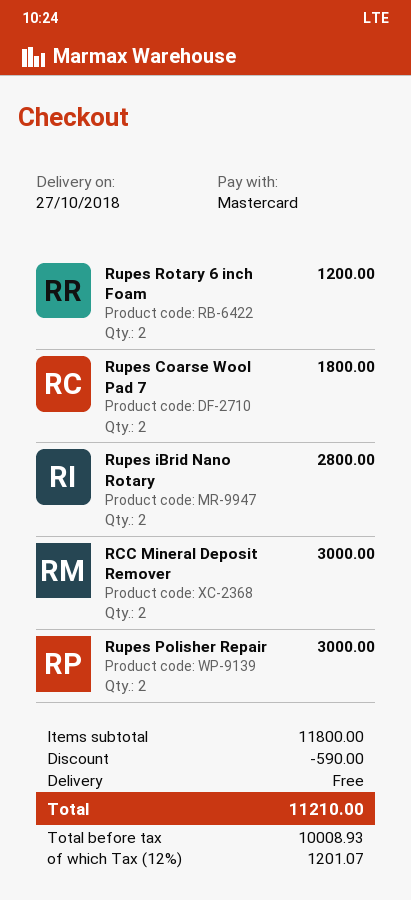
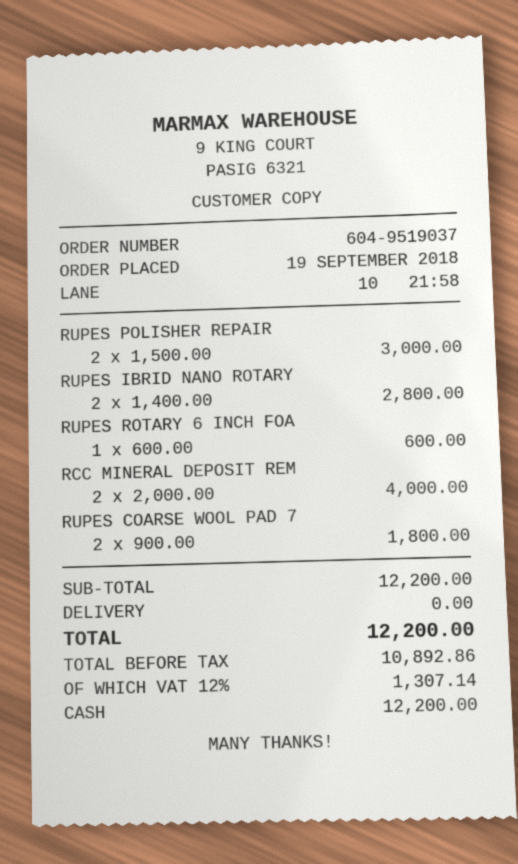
payment method: Mastercard -> cash
Rupes Rotary 6 inch Foam: 2 for 1200.00 -> 1 for 600.00
RCC Mineral Deposit Remover: 2 for 3000.00 -> 2 for 4000.00
subtotal: 11800.00 -> 12200.00
discount: 590.00 -> none
net: 10008.93 -> 10892.86
tax: 12% = 1201.07 -> 12% = 1307.14
total: 11210.00 -> 12200.00

